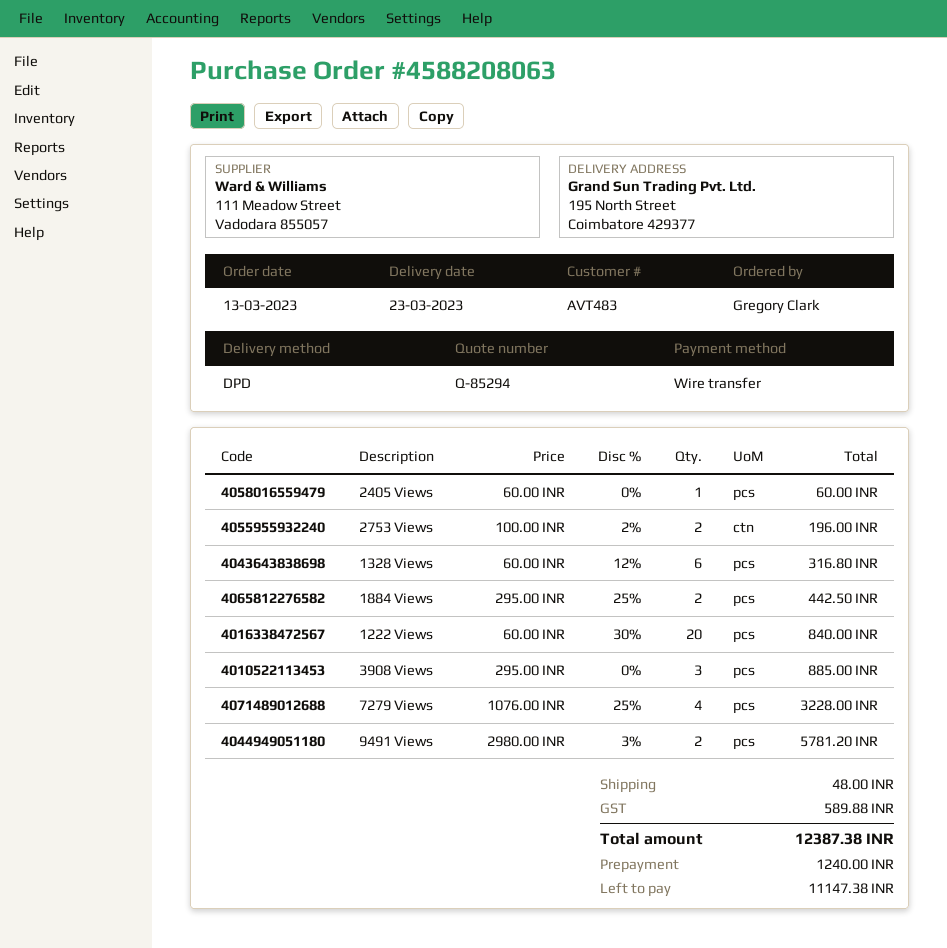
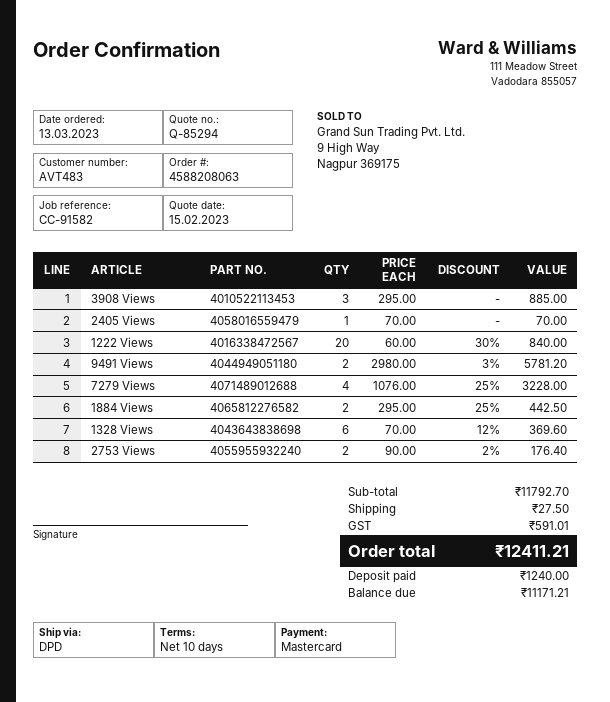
payment method: bank transfer -> Mastercard
2405 Views: 1 x 60.00 = 60.00 -> 1 x 70.00 = 70.00
2753 Views: 2 x 100.00 - 2% = 196.00 -> 2 x 90.00 - 2% = 176.40
1328 Views: 6 x 60.00 - 12% = 316.80 -> 6 x 70.00 - 12% = 369.60
shipping: 48.00 -> 27.50
tax: 589.88 -> 591.01
total: 12387.38 -> 12411.21
balance: 11147.38 -> 11171.21

